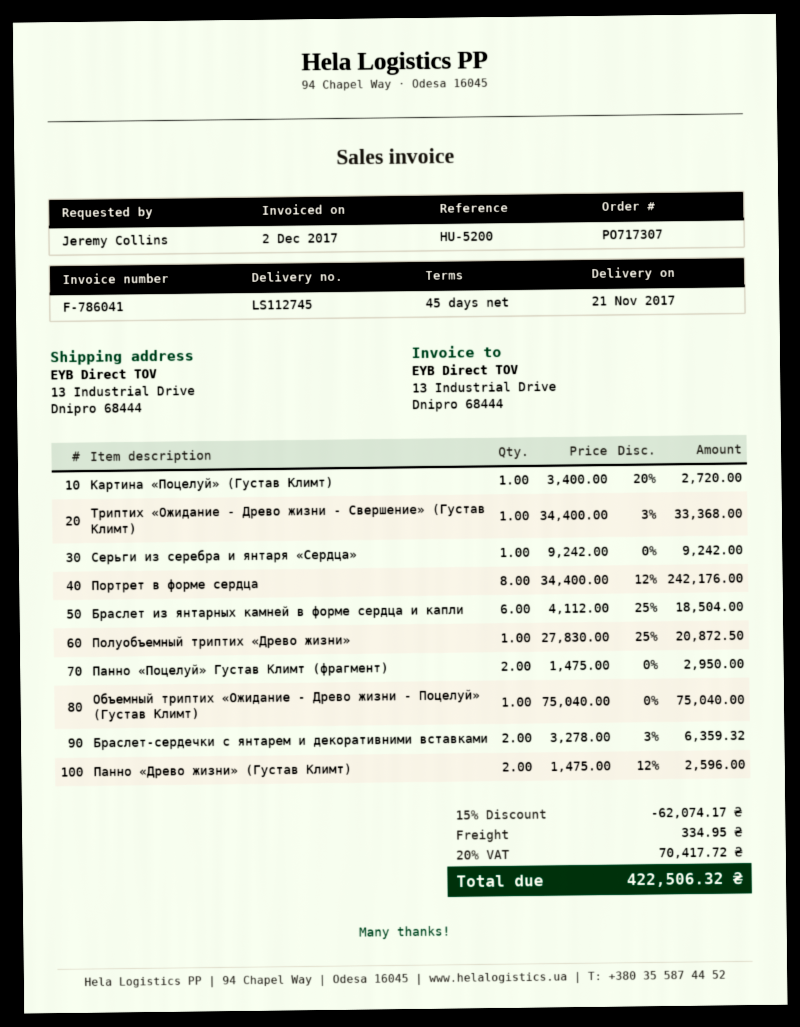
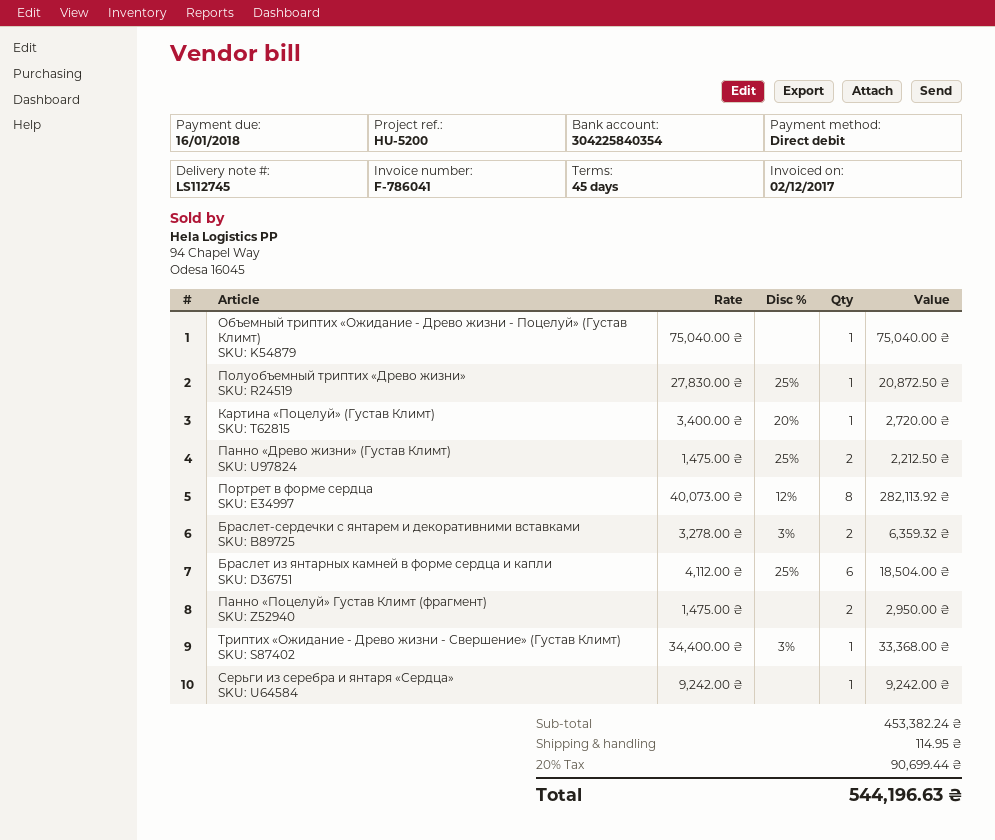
Портрет в форме сердца: 8 x 34400.00 - 12% = 242176.00 -> 8 x 40073.00 - 12% = 282113.92
Панно «Древо жизни» (Густав Климт): 2 x 1475.00 - 12% = 2596.00 -> 2 x 1475.00 - 25% = 2212.50
discount: 15% = 62074.17 -> none
shipping: 334.95 -> 114.95
tax: 20% = 70417.72 -> 20% = 90699.44
total: 422506.32 -> 544196.63

